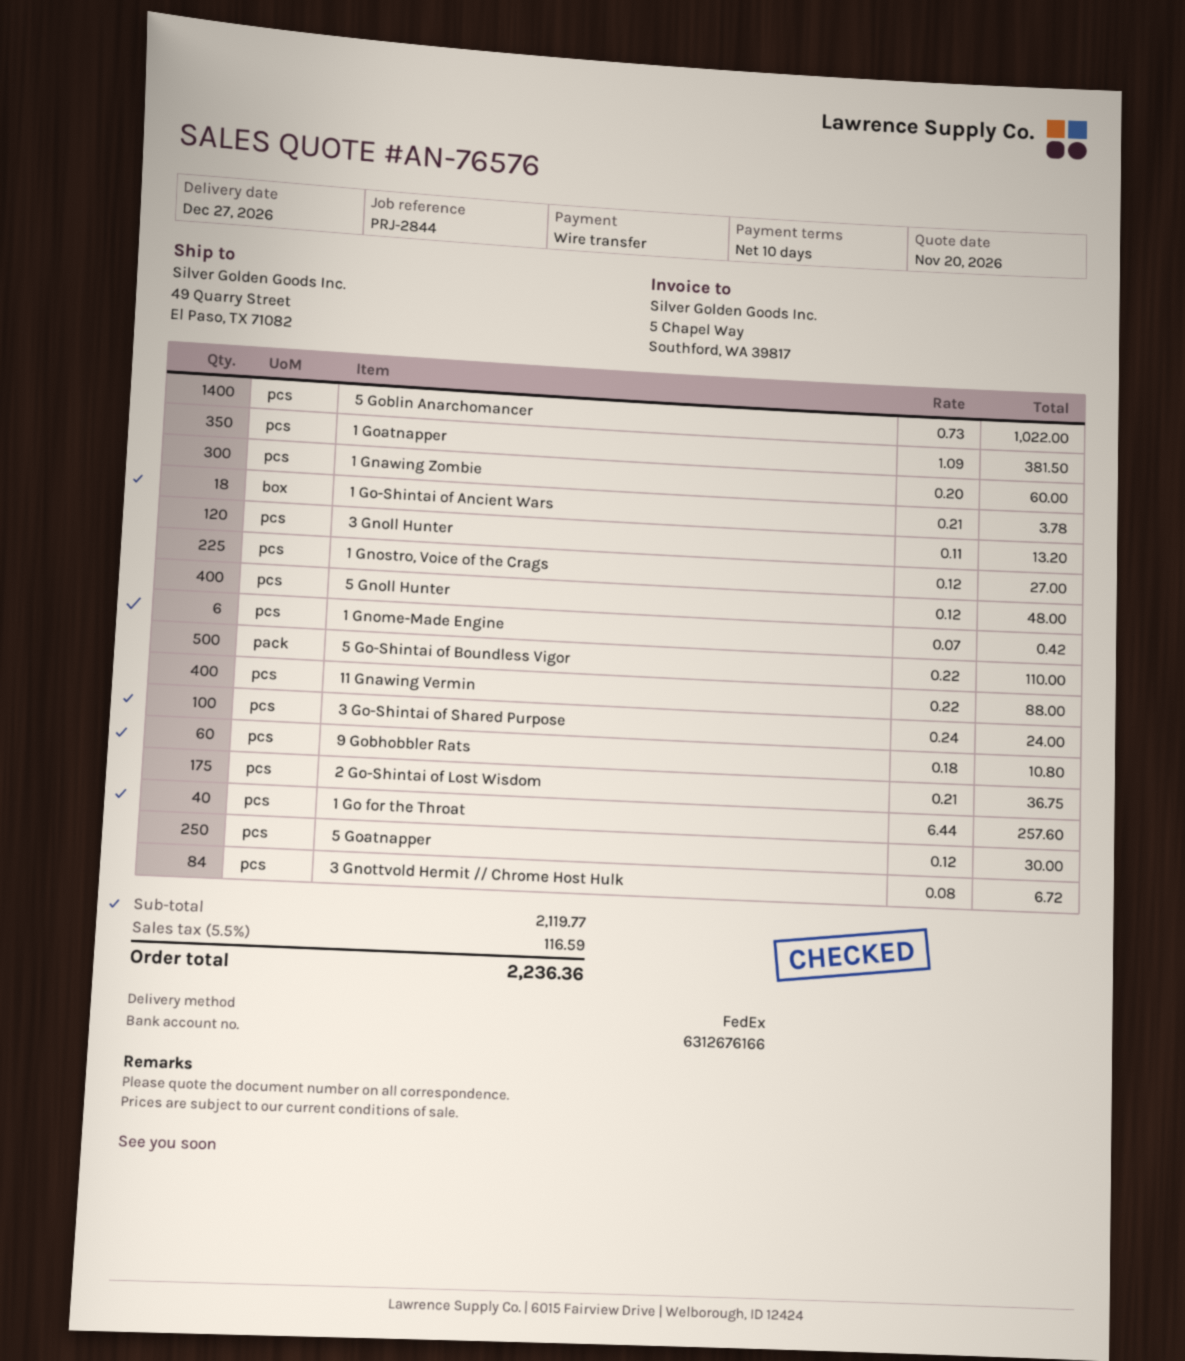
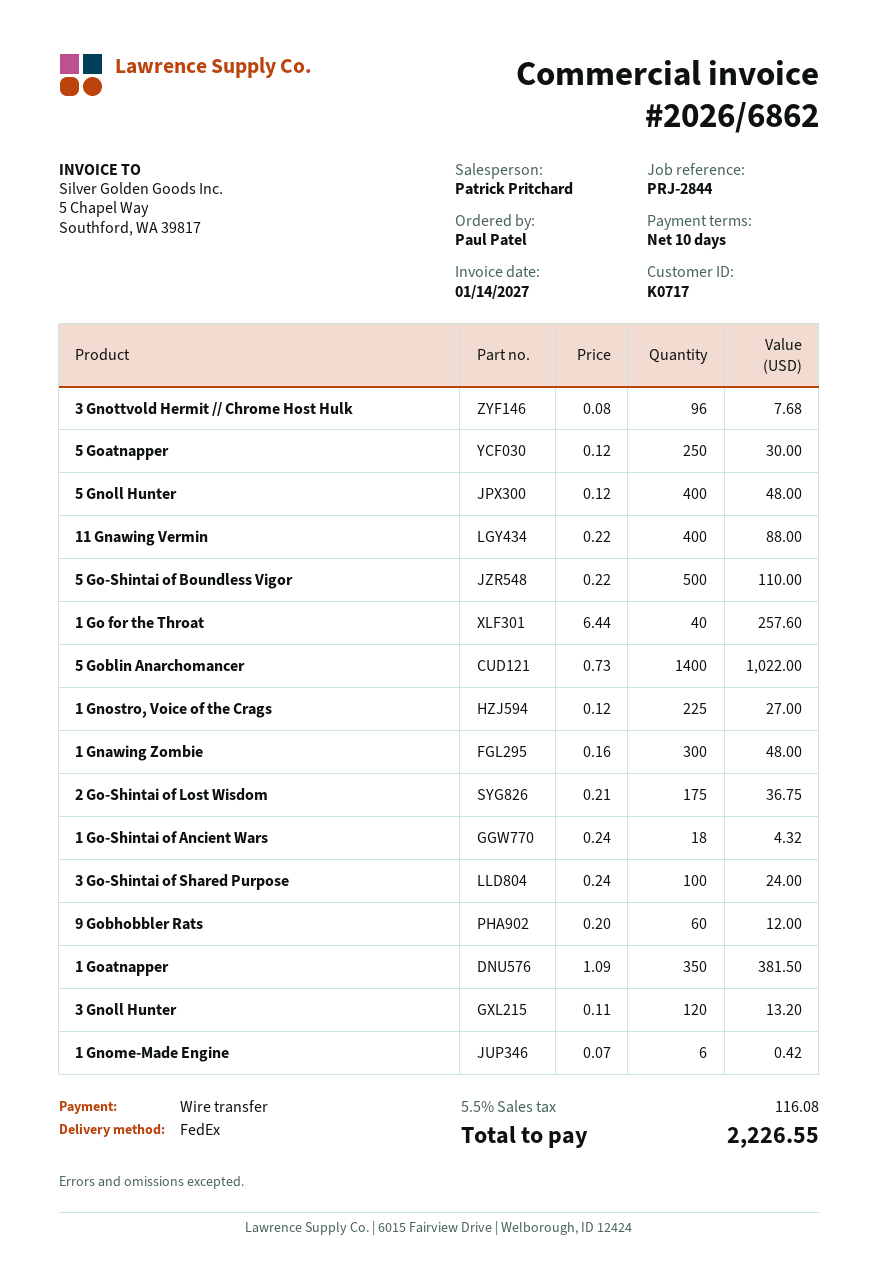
1 Gnawing Zombie: 300 x 0.20 = 60.00 -> 300 x 0.16 = 48.00
1 Go-Shintai of Ancient Wars: 18 x 0.21 = 3.78 -> 18 x 0.24 = 4.32
9 Gobhobbler Rats: 60 x 0.18 = 10.80 -> 60 x 0.20 = 12.00
3 Gnottvold Hermit // Chrome Host Hulk: 84 x 0.08 = 6.72 -> 96 x 0.08 = 7.68
tax: 5.5% = 116.59 -> 5.5% = 116.08
total: 2236.36 -> 2226.55

